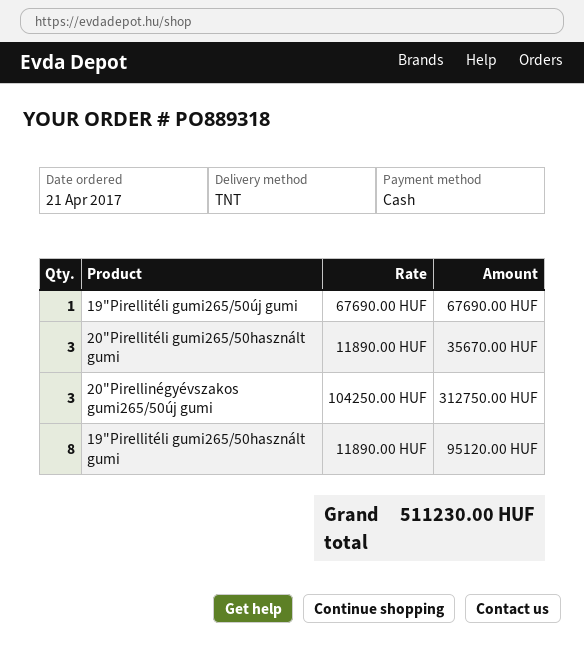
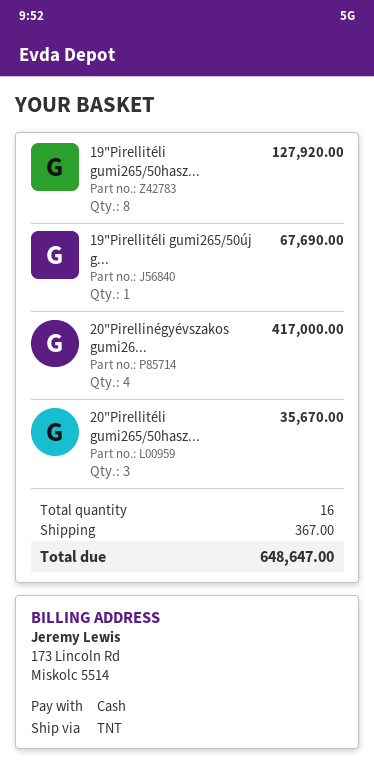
20"Pirellinégyévszakos gumi265/50új gumi: 3 for 312750.00 -> 4 for 417000.00
19"Pirellitéli gumi265/50használt gumi: 8 for 95120.00 -> 8 for 127920.00
shipping: none -> 367.00
total: 511230.00 -> 648647.00

